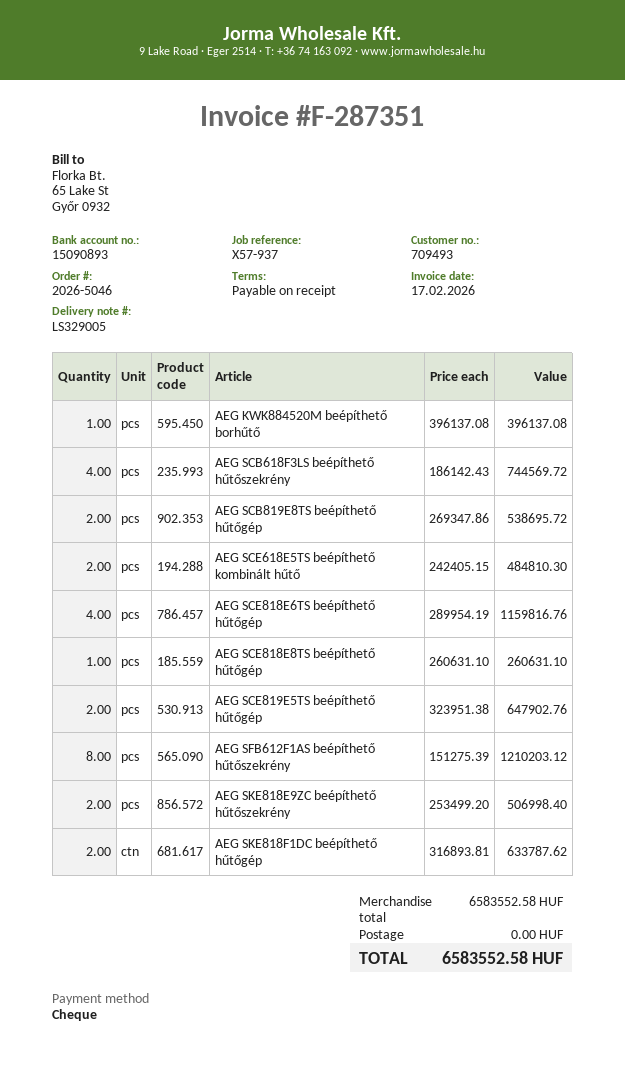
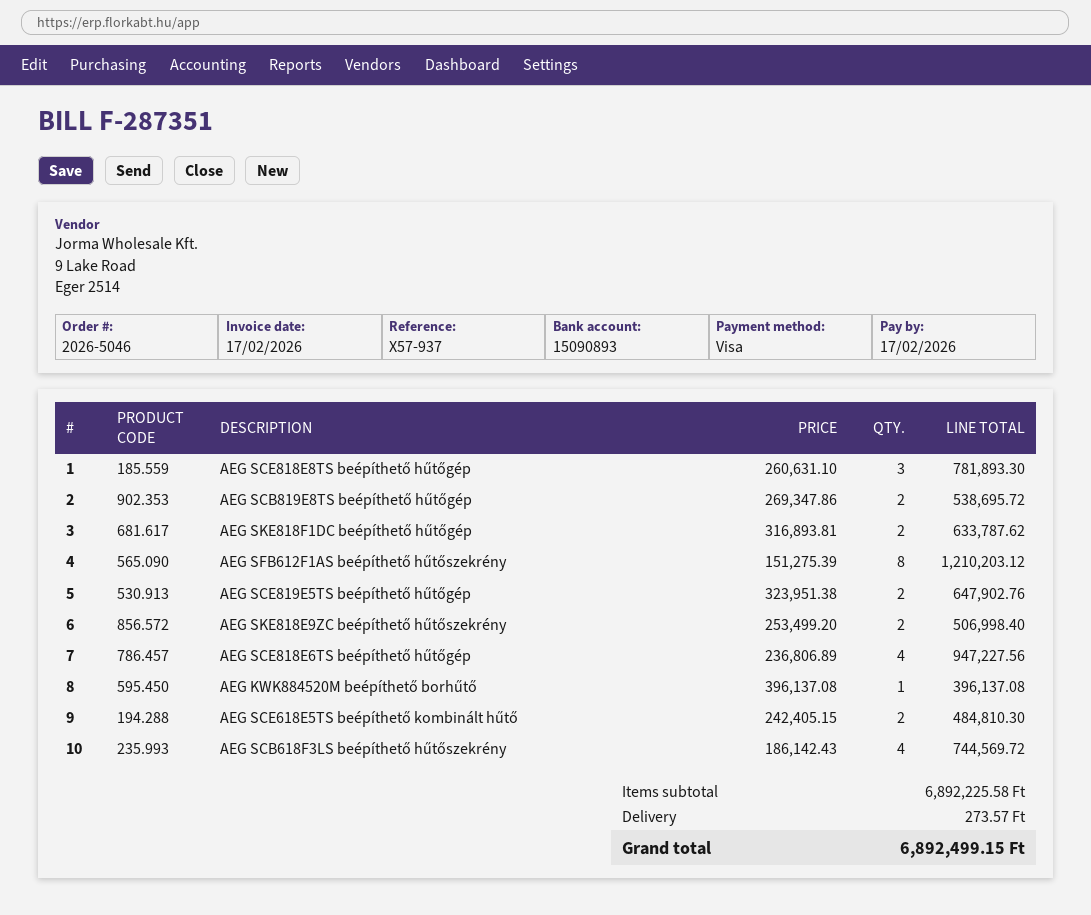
payment method: cheque -> Visa
AEG SCE818E6TS beépíthető hűtőgép: 4 x 289954.19 = 1159816.76 -> 4 x 236806.89 = 947227.56
AEG SCE818E8TS beépíthető hűtőgép: 1 x 260631.10 = 260631.10 -> 3 x 260631.10 = 781893.30
subtotal: 6583552.58 -> 6892225.58
shipping: 0.00 -> 273.57
total: 6583552.58 -> 6892499.15

